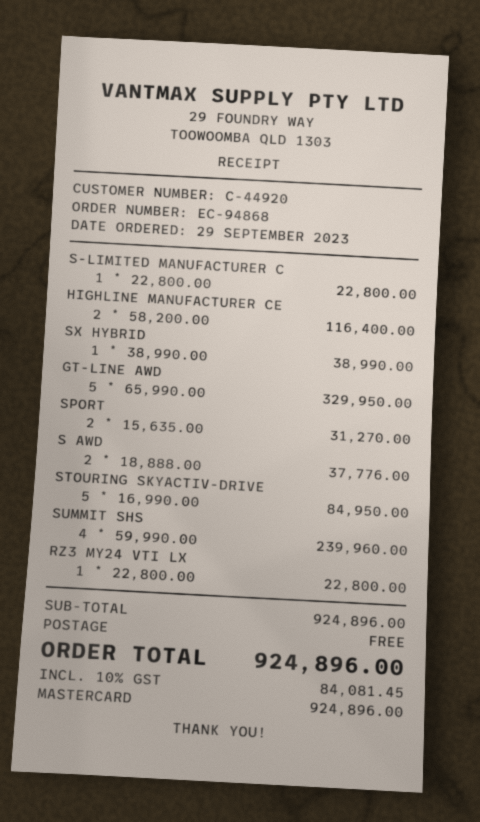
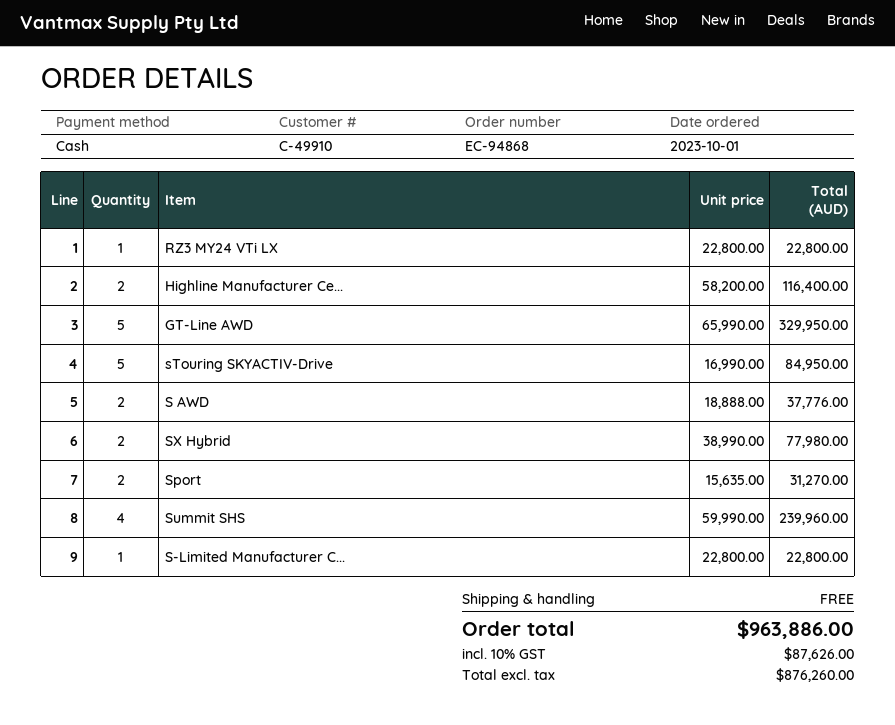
order date: 2023-09-29 -> 2023-10-01
customer number: C-44920 -> C-49910
payment method: Mastercard -> cash
SX HYBRID: 1 x 38990.00 = 38990.00 -> 2 x 38990.00 = 77980.00
tax: 10% = 84081.45 -> 10% = 87626.00
total: 924896.00 -> 963886.00

